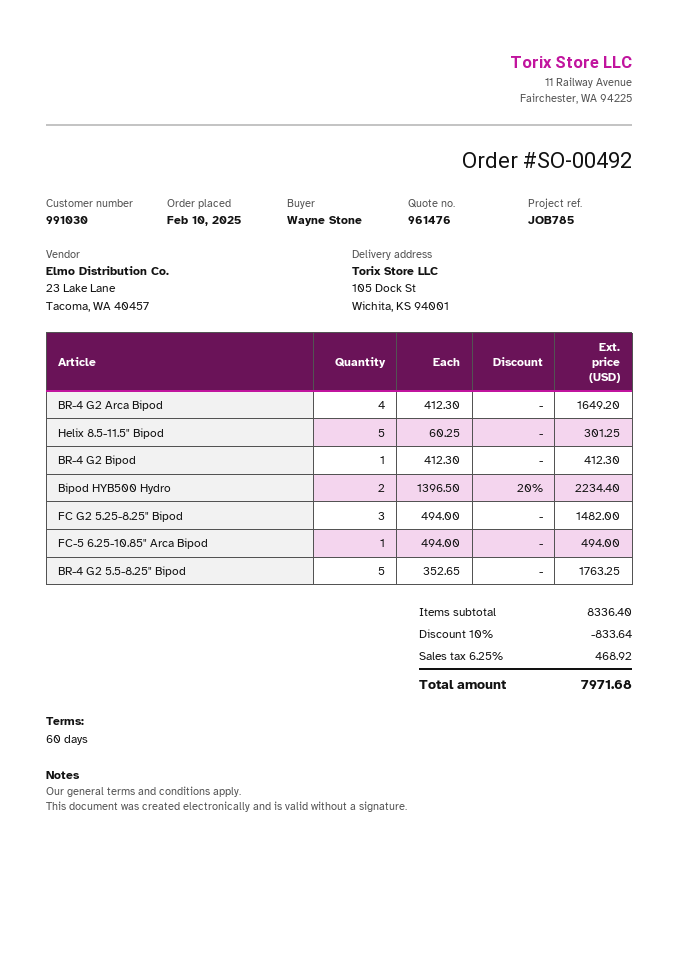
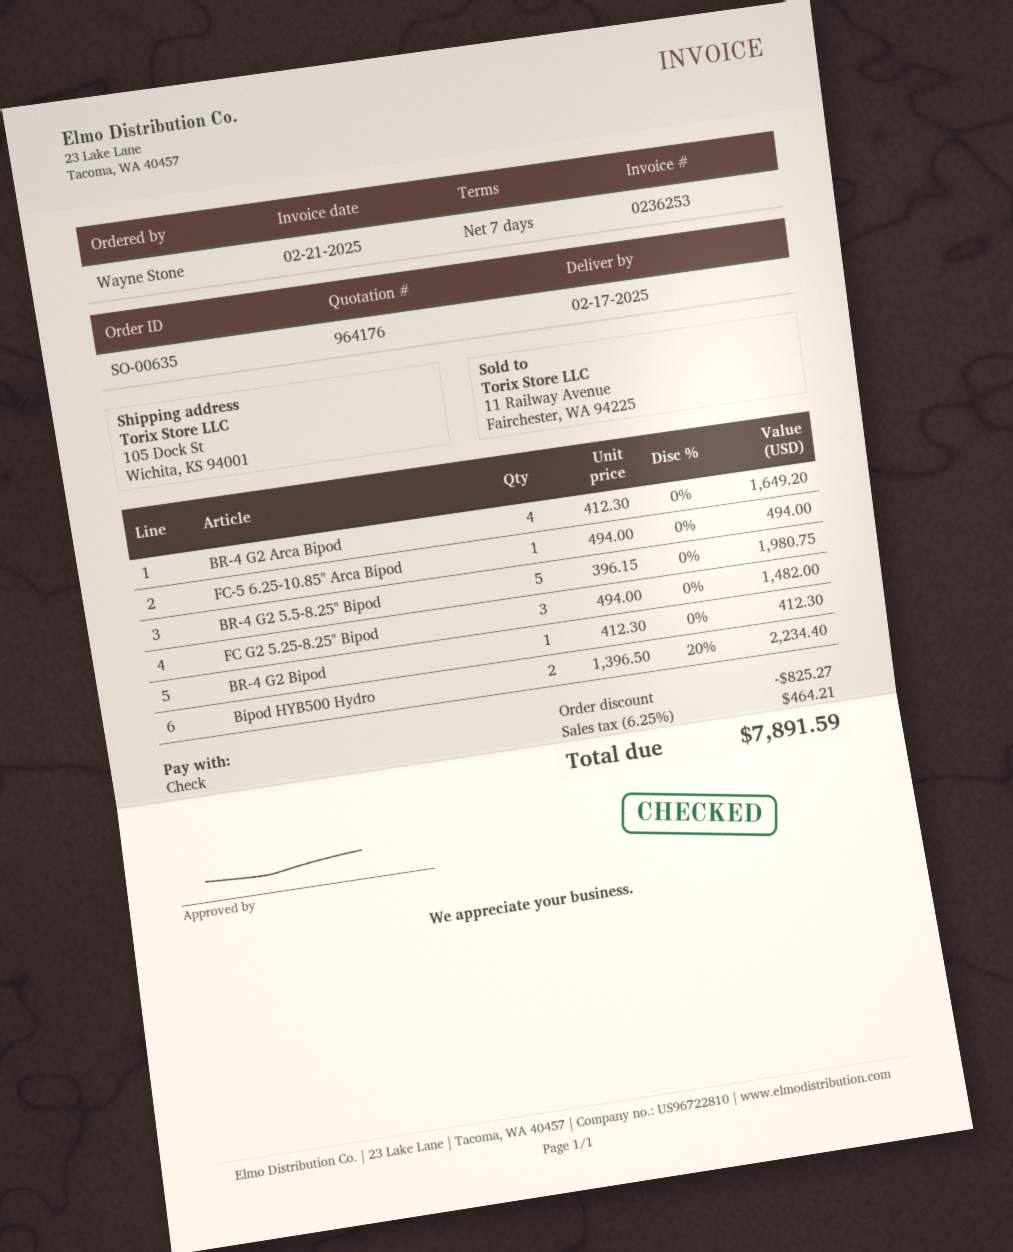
quote number: 961476 -> 964176
order number: SO-00492 -> SO-00635
payment terms: 60 days -> 7 days
Helix 8.5-11.5" Bipod: 5 x 60.25 = 301.25 -> none
BR-4 G2 5.5-8.25" Bipod: 5 x 352.65 = 1763.25 -> 5 x 396.15 = 1980.75
discount: 833.64 -> 825.27
tax: 6.25% = 468.92 -> 6.25% = 464.21
total: 7971.68 -> 7891.59

